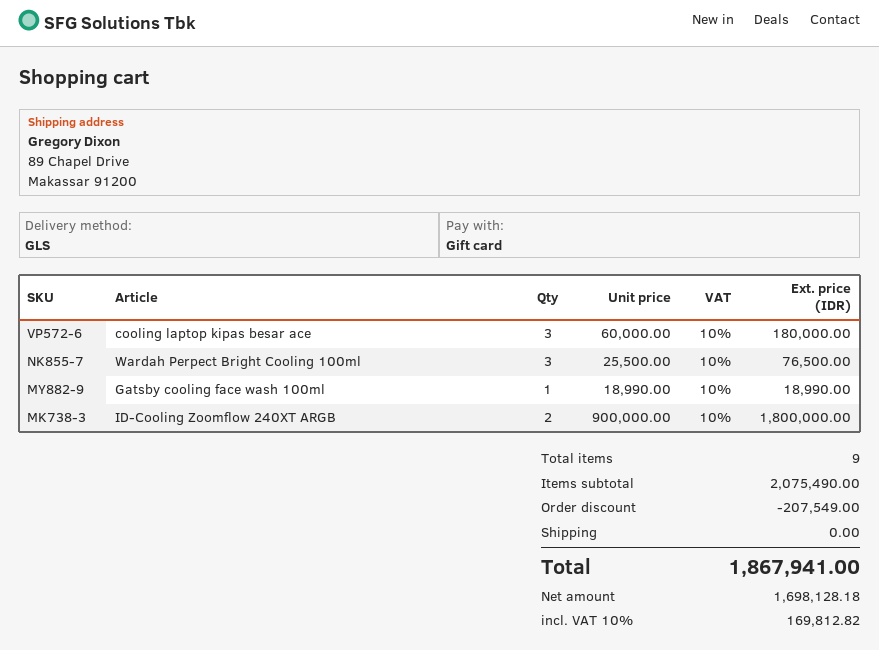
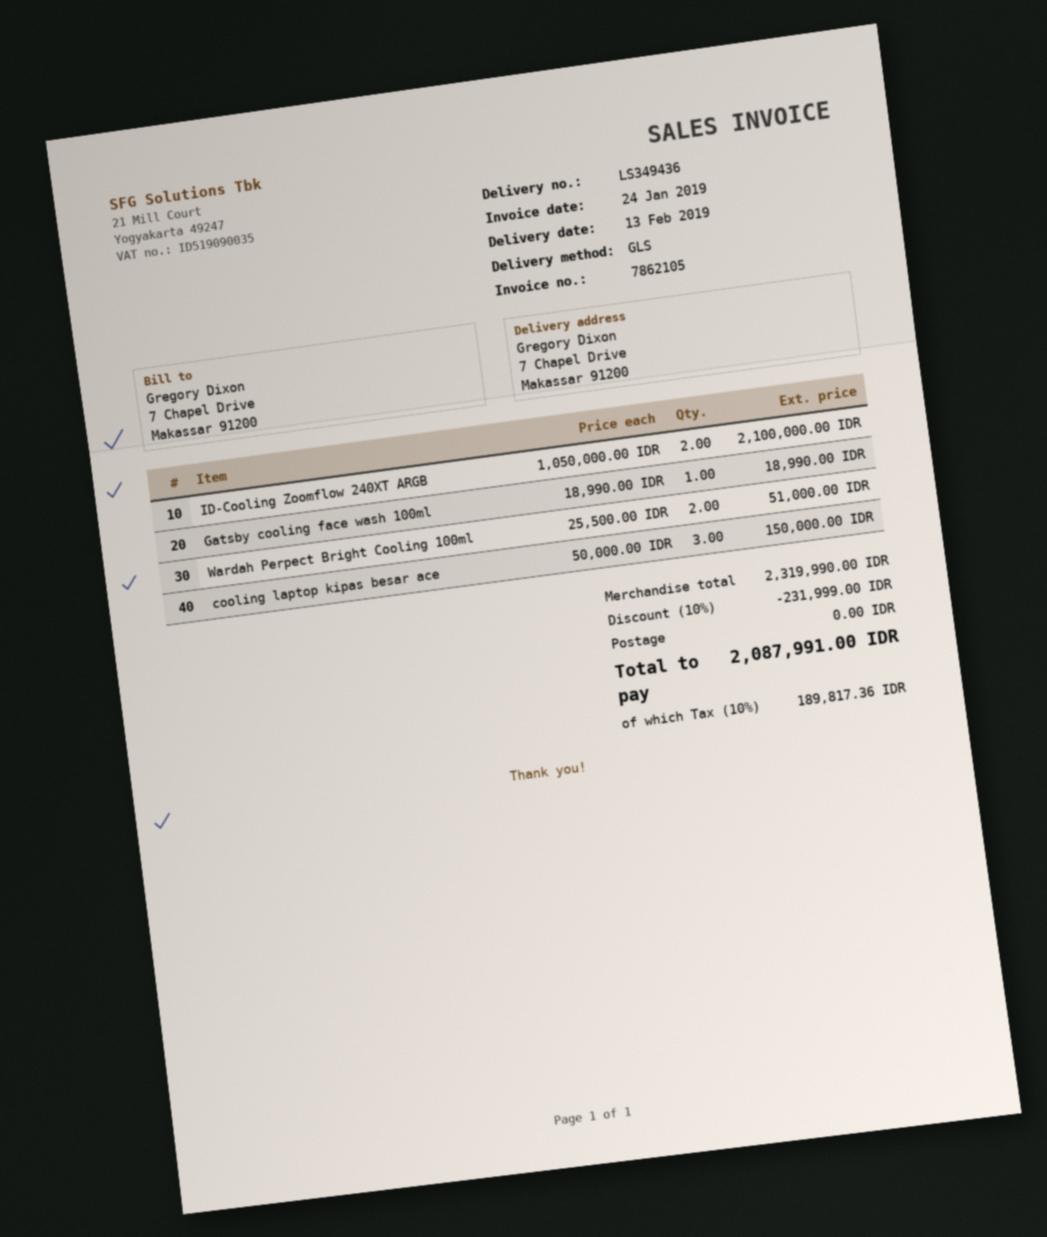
ship to: 89 Chapel Drive, Makassar 91200 -> 7 Chapel Drive, Makassar 91200
cooling laptop kipas besar ace: 3 x 60000.00 = 180000.00 -> 3 x 50000.00 = 150000.00
Wardah Perpect Bright Cooling 100ml: 3 x 25500.00 = 76500.00 -> 2 x 25500.00 = 51000.00
ID-Cooling Zoomflow 240XT ARGB: 2 x 900000.00 = 1800000.00 -> 2 x 1050000.00 = 2100000.00
subtotal: 2075490.00 -> 2319990.00
discount: 207549.00 -> 231999.00
tax: 10% = 169812.82 -> 10% = 189817.36
total: 1867941.00 -> 2087991.00

